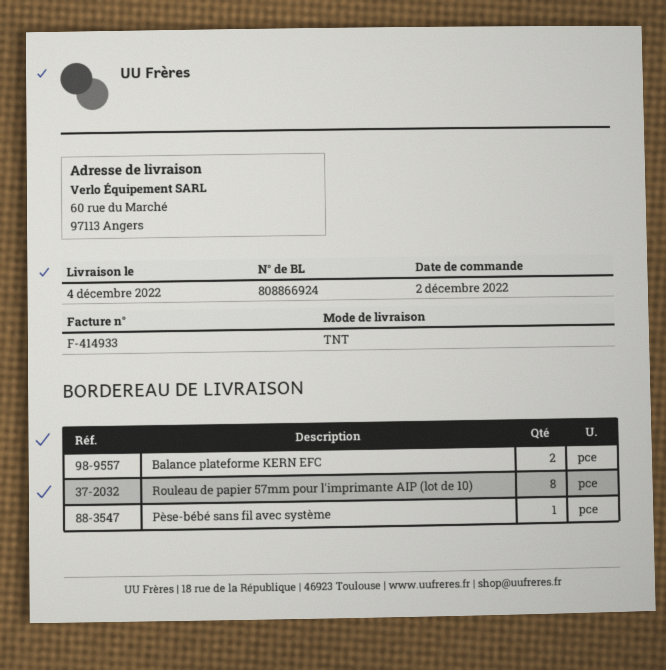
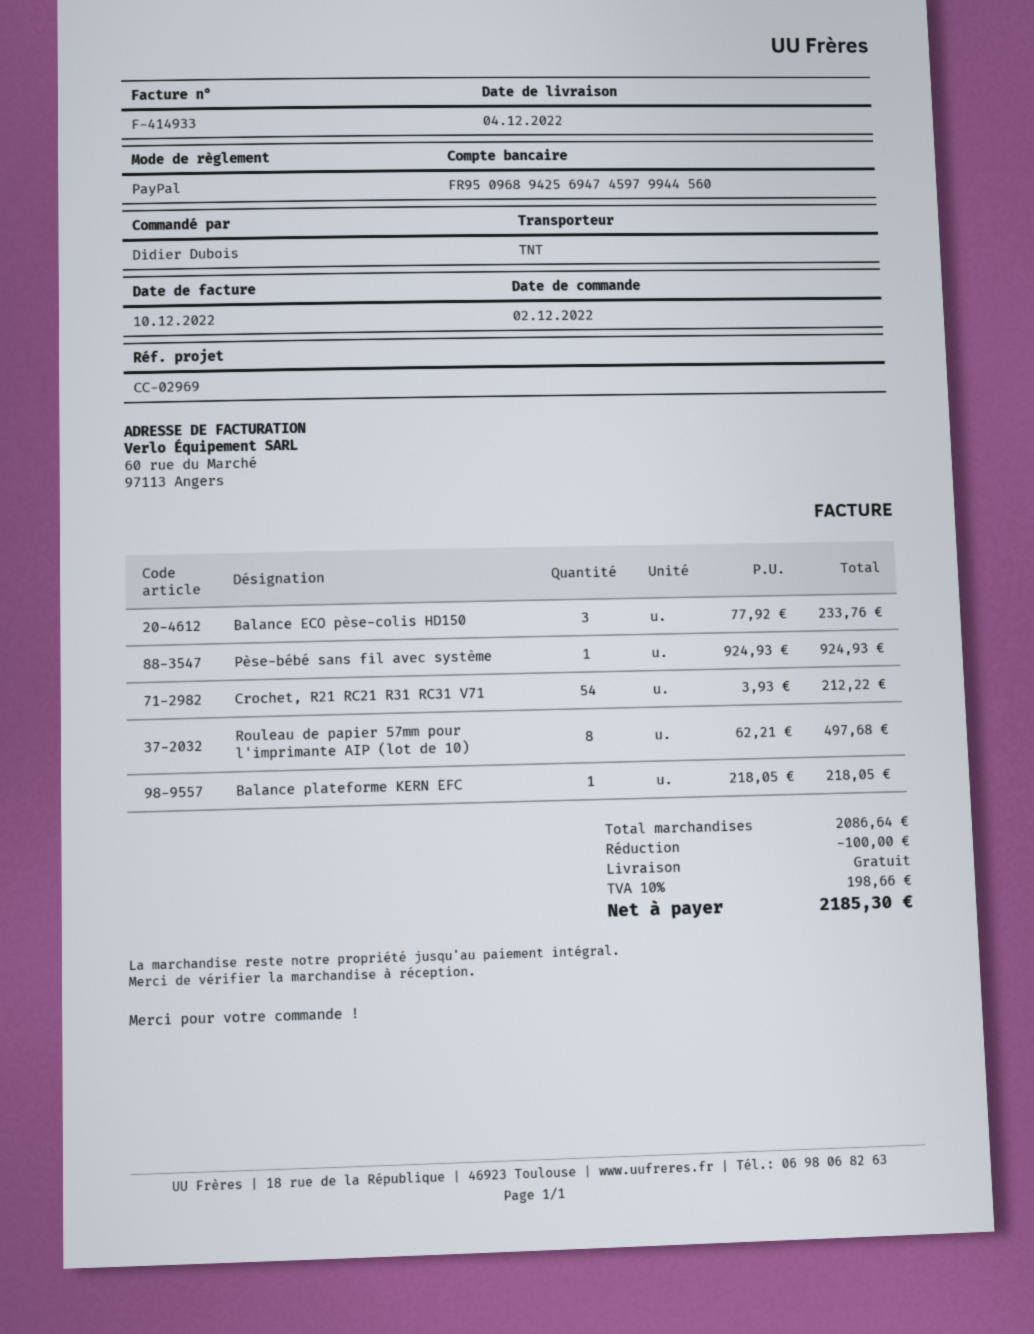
Balance plateforme KERN EFC: 2 -> 1
Balance ECO pèse-colis HD150: none -> 3
Crochet, R21 RC21 R31 RC31 V71: none -> 54

